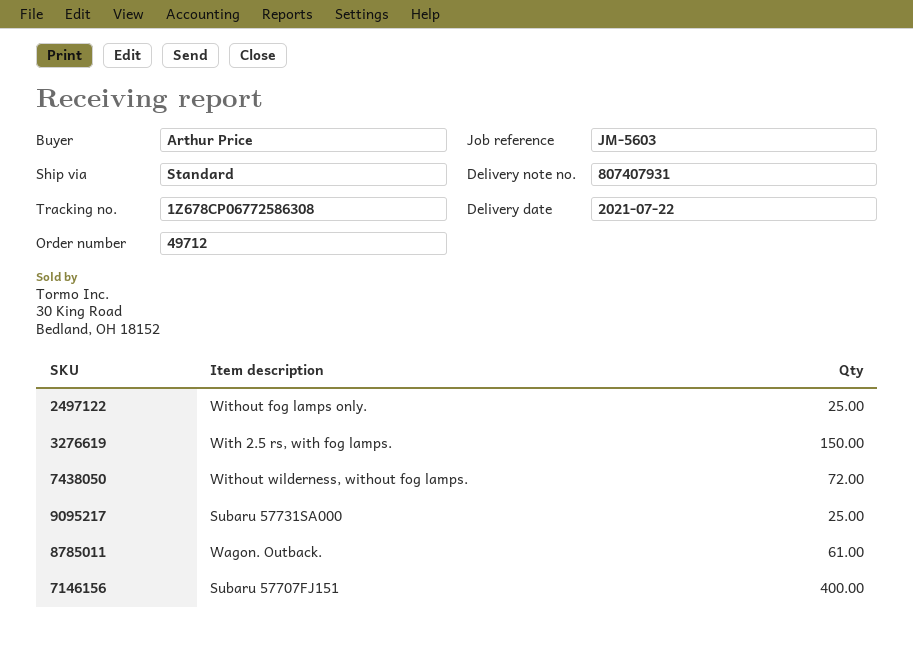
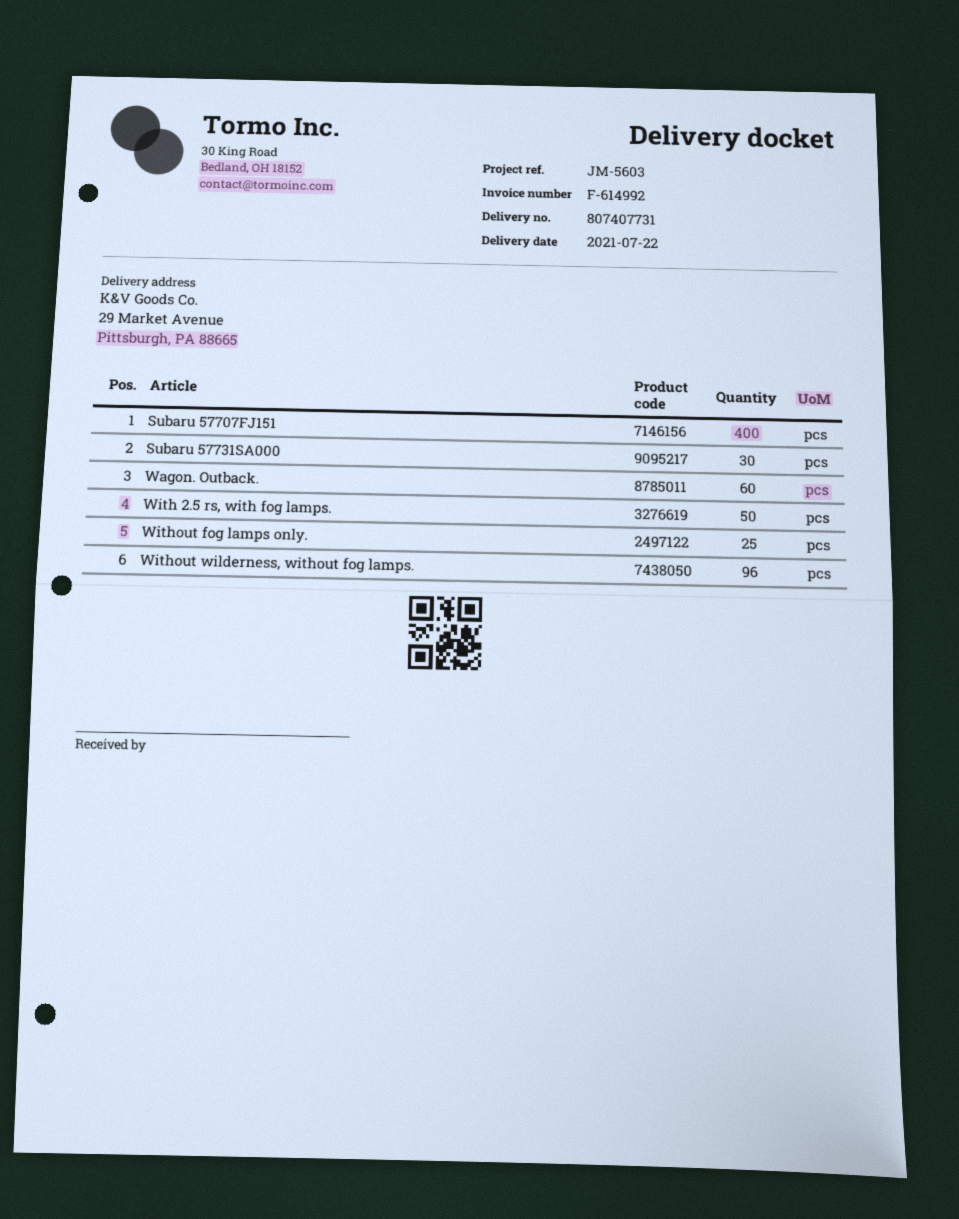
delivery note number: 807407931 -> 807407731
With 2.5 rs, with fog lamps.: 150 -> 50
Without wilderness, without fog lamps.: 72 -> 96
Subaru 57731SA000: 25 -> 30
Wagon. Outback.: 61 -> 60

